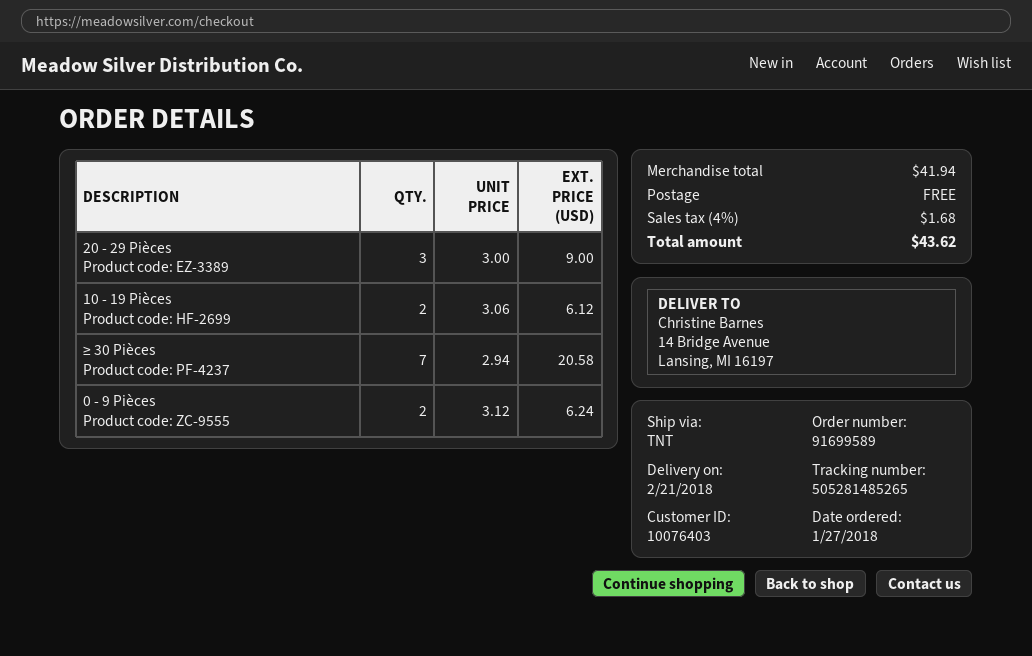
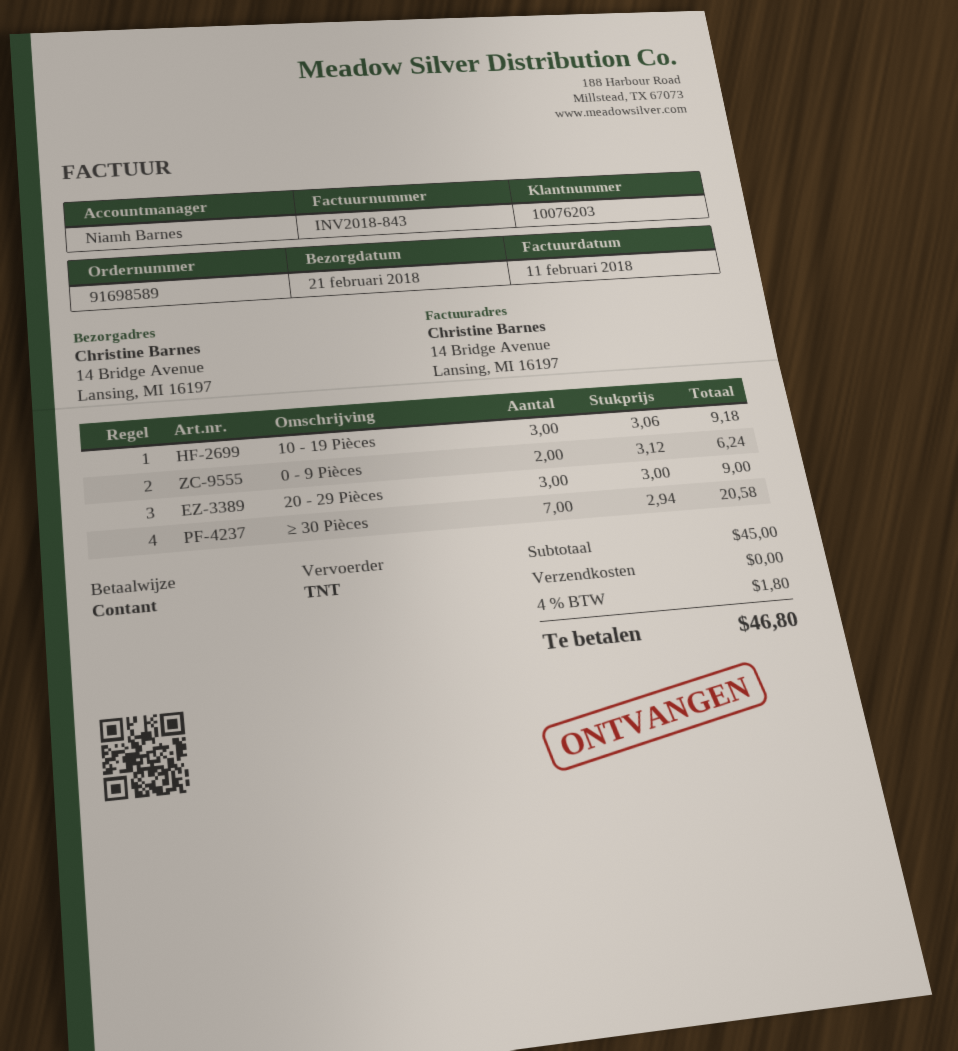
order number: 91699589 -> 91698589
customer number: 10076403 -> 10076203
10 - 19 Pièces: 2 x 3.06 = 6.12 -> 3 x 3.06 = 9.18
subtotal: 41.94 -> 45.00
tax: 4% = 1.68 -> 4% = 1.80
total: 43.62 -> 46.80

